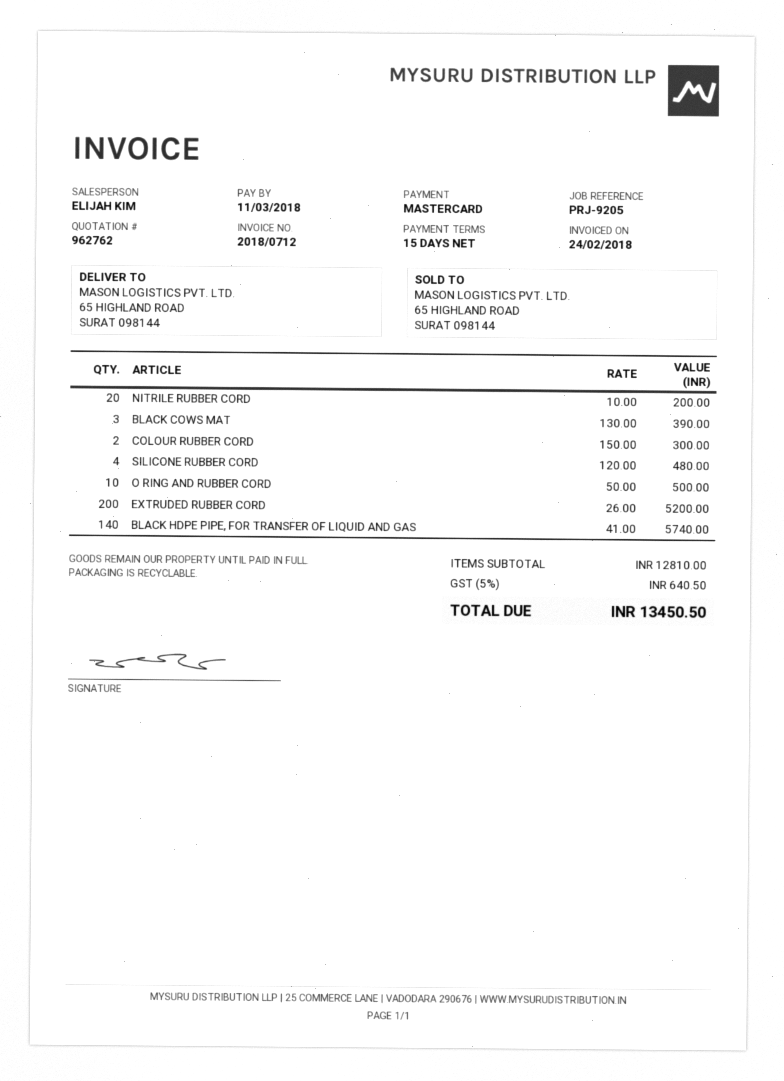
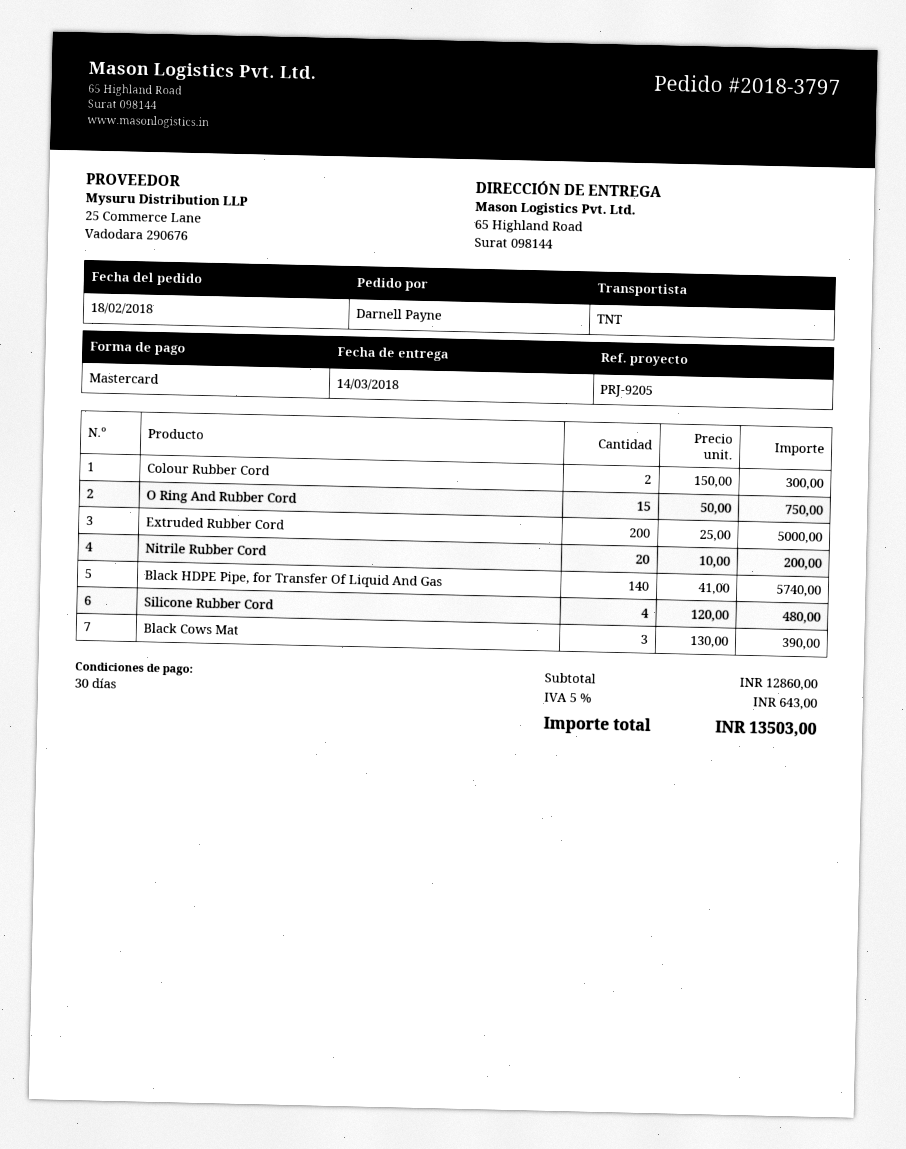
payment terms: 15 days -> 30 days
O RING AND RUBBER CORD: 10 x 50.00 = 500.00 -> 15 x 50.00 = 750.00
EXTRUDED RUBBER CORD: 200 x 26.00 = 5200.00 -> 200 x 25.00 = 5000.00
subtotal: 12810.00 -> 12860.00
tax: 5% = 640.50 -> 5% = 643.00
total: 13450.50 -> 13503.00

